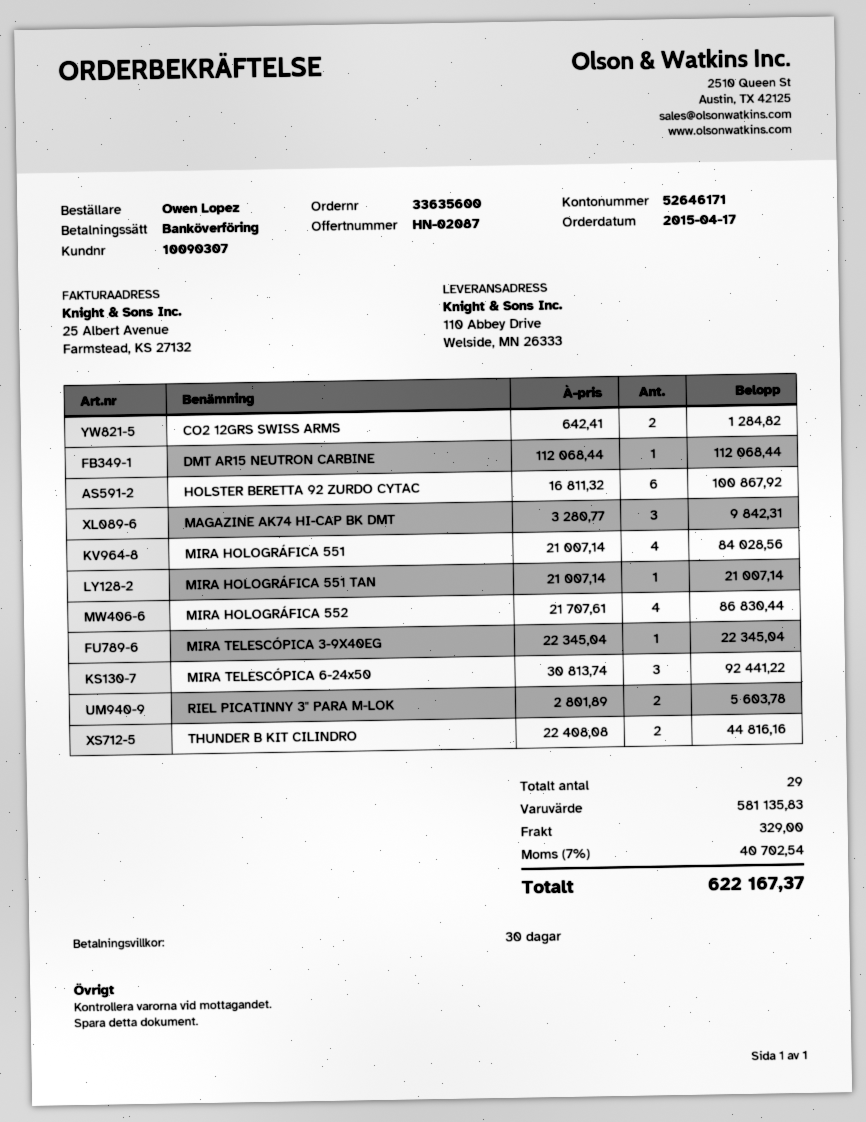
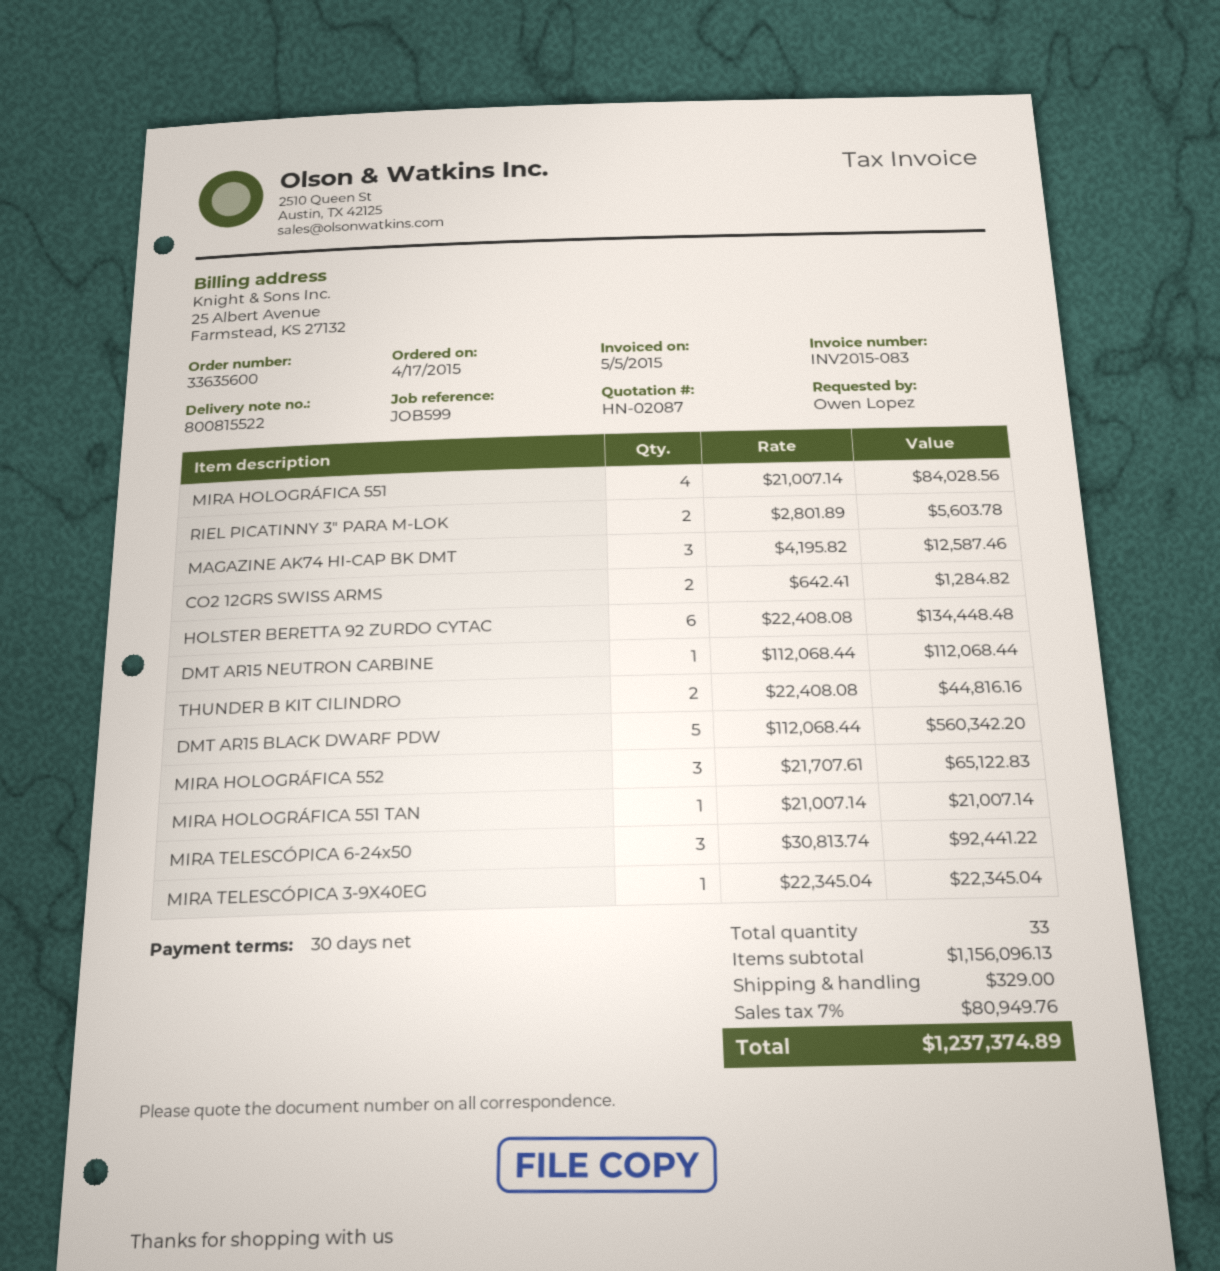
HOLSTER BERETTA 92 ZURDO CYTAC: 6 x 16811.32 = 100867.92 -> 6 x 22408.08 = 134448.48
MAGAZINE AK74 HI-CAP BK DMT: 3 x 3280.77 = 9842.31 -> 3 x 4195.82 = 12587.46
MIRA HOLOGRÁFICA 552: 4 x 21707.61 = 86830.44 -> 3 x 21707.61 = 65122.83
DMT AR15 BLACK DWARF PDW: none -> 5 x 112068.44 = 560342.20
total quantity: 29 -> 33
subtotal: 581135.83 -> 1156096.13
tax: 7% = 40702.54 -> 7% = 80949.76
total: 622167.37 -> 1237374.89

